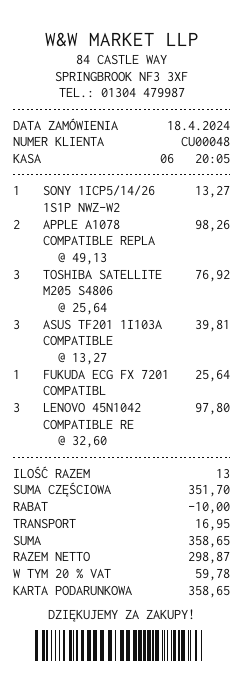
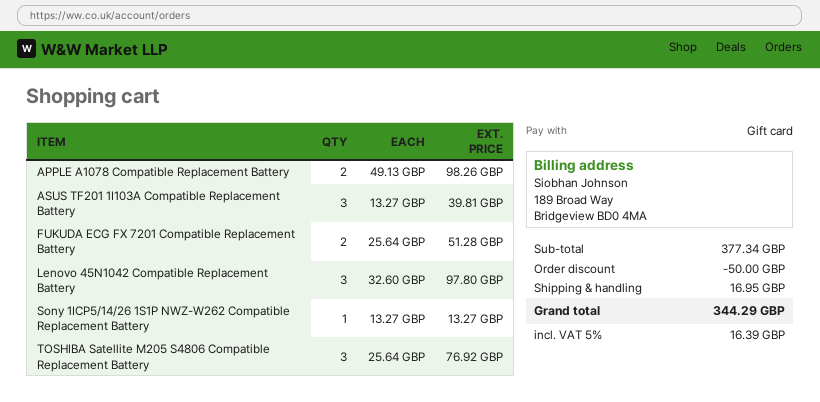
FUKUDA ECG FX 7201 COMPATIBL: 1 x 25.64 = 25.64 -> 2 x 25.64 = 51.28
subtotal: 351.70 -> 377.34
discount: 10.00 -> 50.00
tax: 20% = 59.78 -> 5% = 16.39
total: 358.65 -> 344.29

